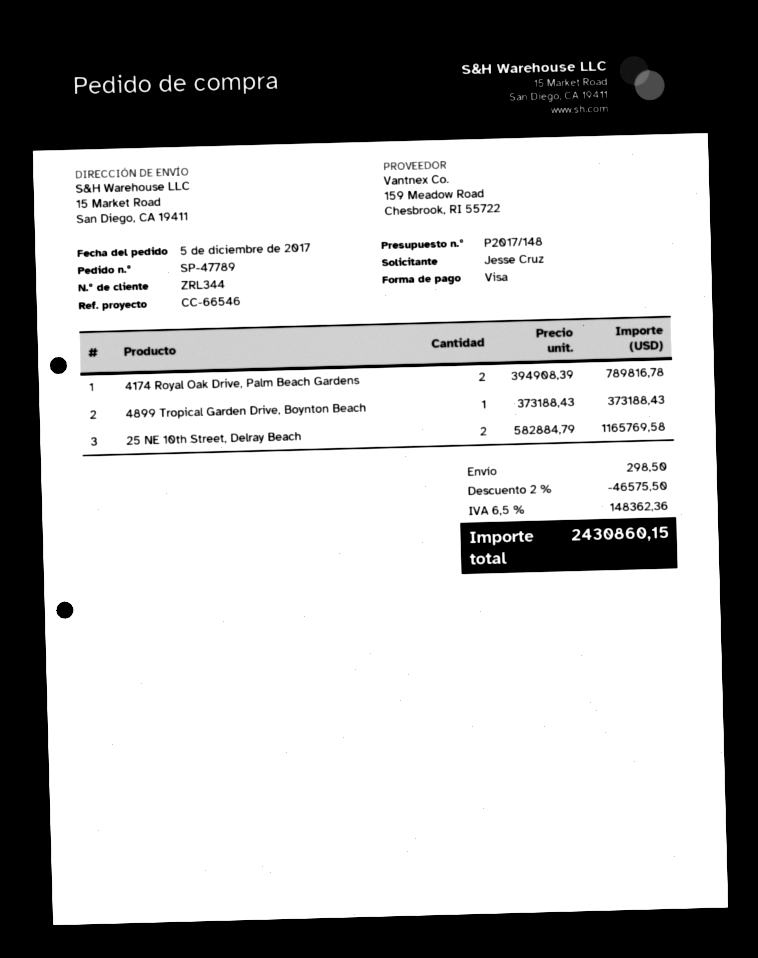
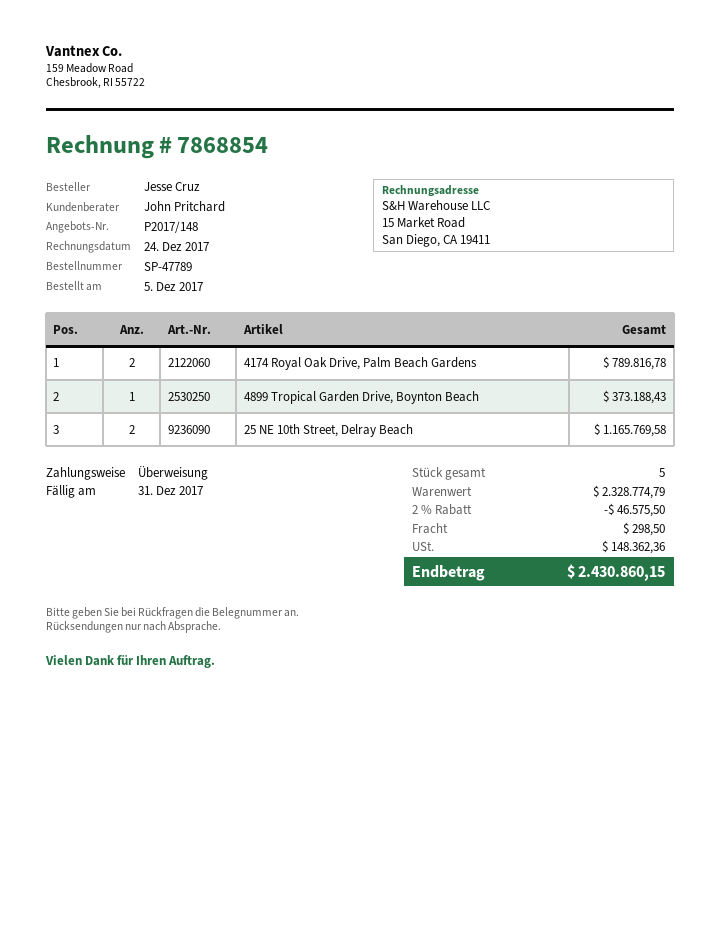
payment method: Visa -> bank transfer

